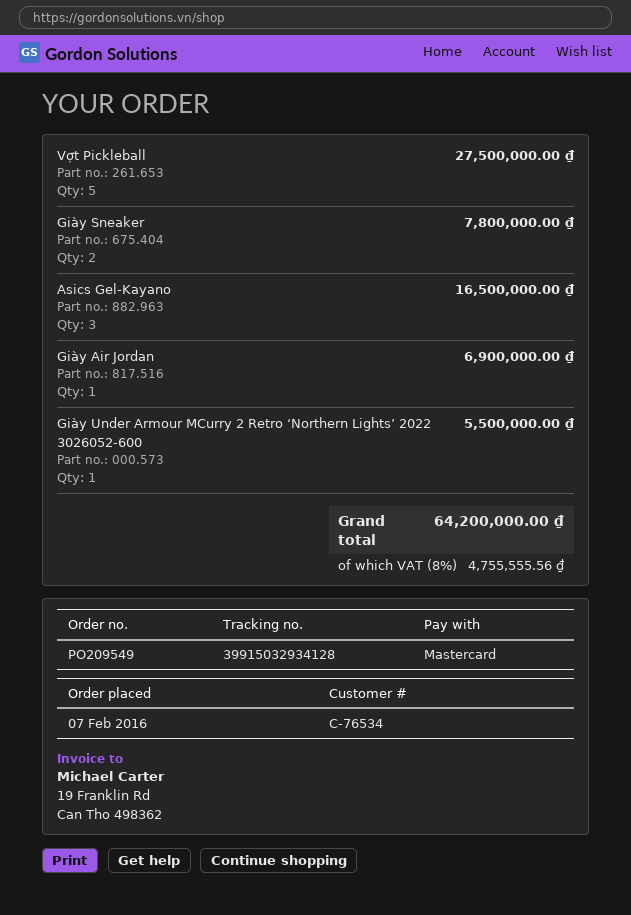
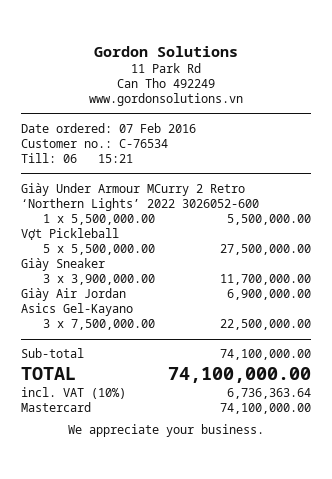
Giày Sneaker: 2 for 7800000.00 -> 3 for 11700000.00
Asics Gel-Kayano: 3 for 16500000.00 -> 3 for 22500000.00
tax: 8% = 4755555.56 -> 10% = 6736363.64
total: 64200000.00 -> 74100000.00

